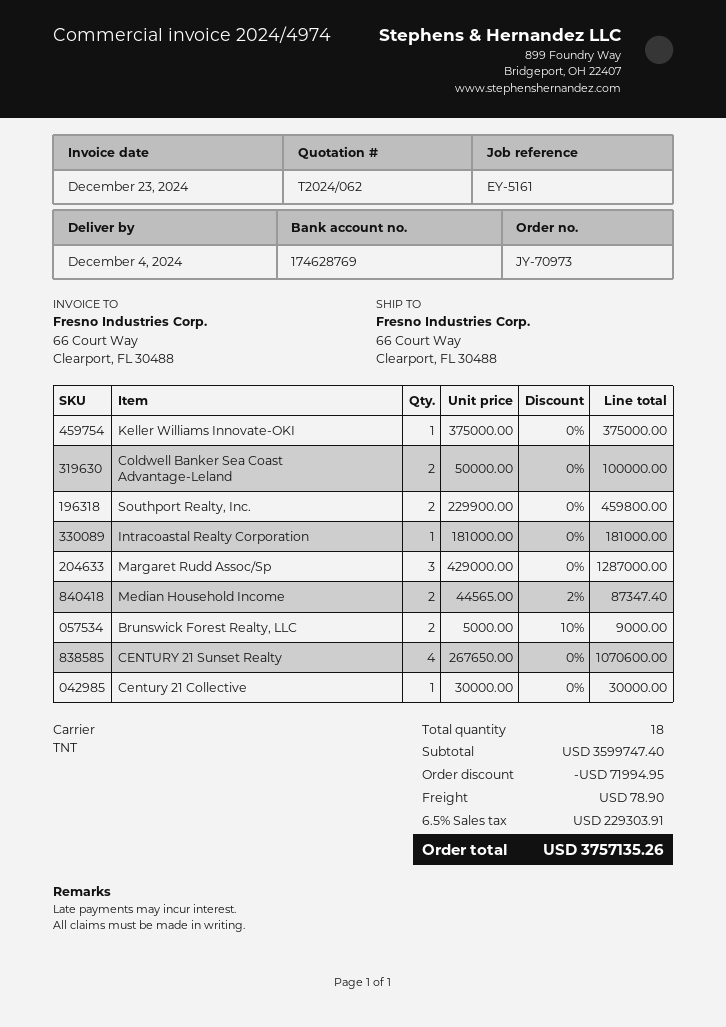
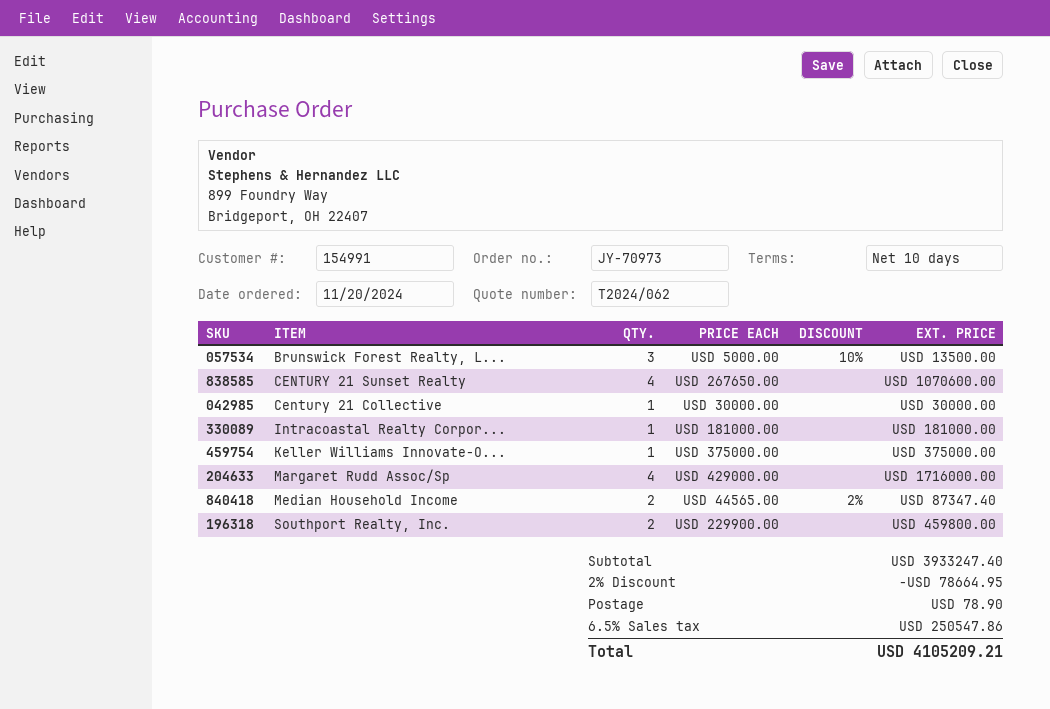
Coldwell Banker Sea Coast Advantage-Leland: 2 x 50000.00 = 100000.00 -> none
Margaret Rudd Assoc/Sp: 3 x 429000.00 = 1287000.00 -> 4 x 429000.00 = 1716000.00
Brunswick Forest Realty, LLC: 2 x 5000.00 - 10% = 9000.00 -> 3 x 5000.00 - 10% = 13500.00
subtotal: 3599747.40 -> 3933247.40
discount: 71994.95 -> 78664.95
tax: 6.5% = 229303.91 -> 6.5% = 250547.86
total: 3757135.26 -> 4105209.21

